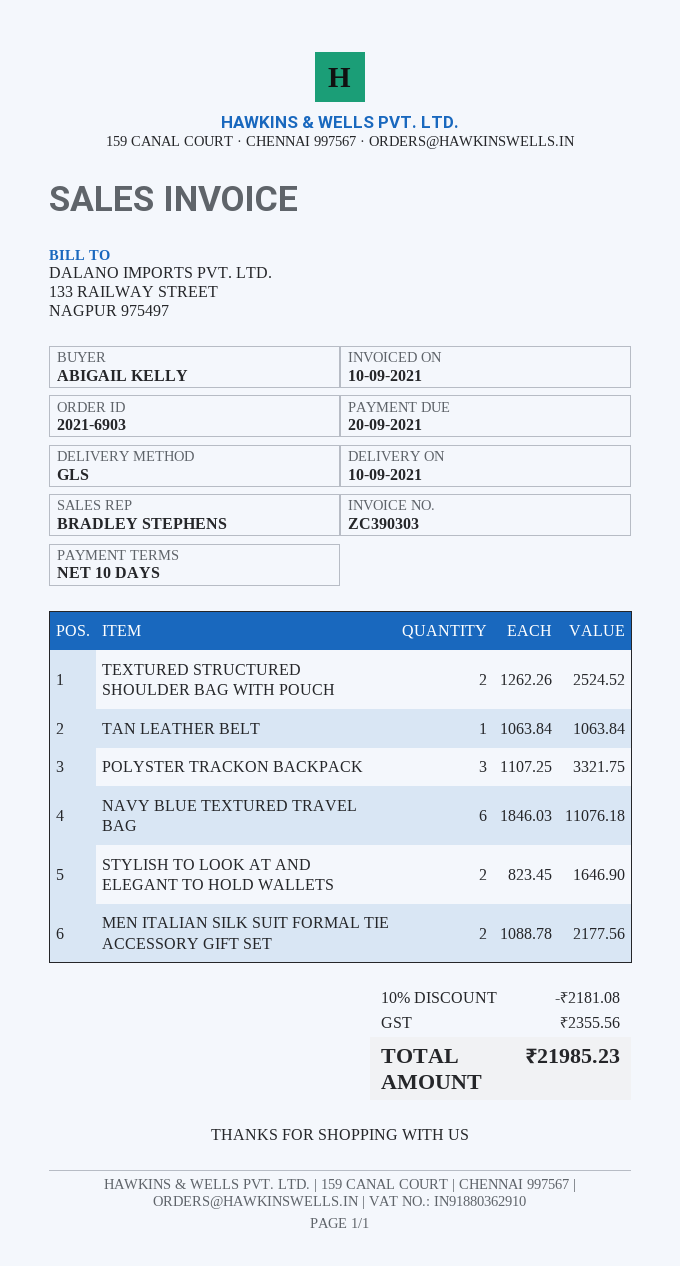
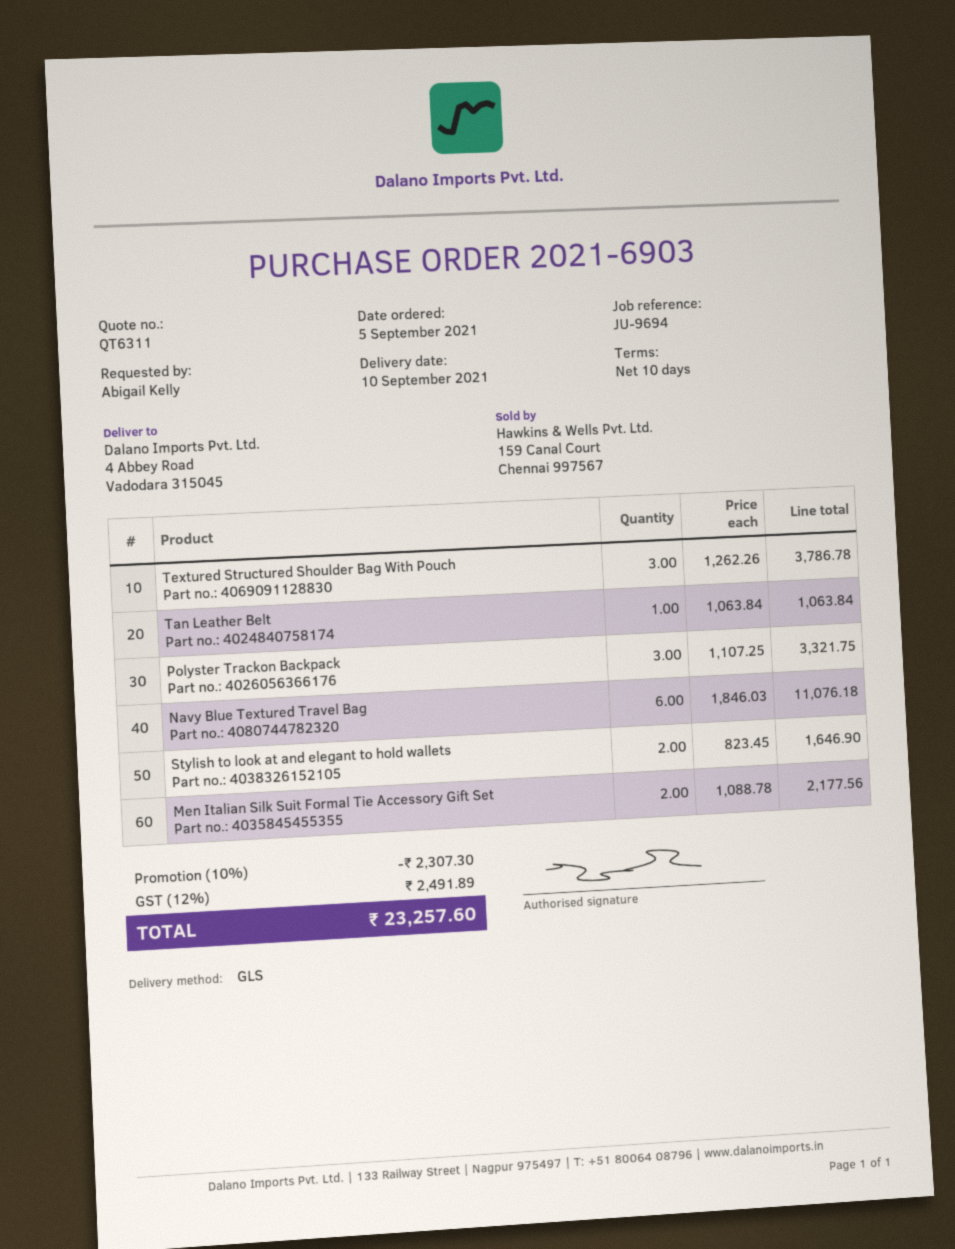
TEXTURED STRUCTURED SHOULDER BAG WITH POUCH: 2 x 1262.26 = 2524.52 -> 3 x 1262.26 = 3786.78
discount: 10% = 2181.08 -> 10% = 2307.30
tax: 2355.56 -> 2491.89
total: 21985.23 -> 23257.60

